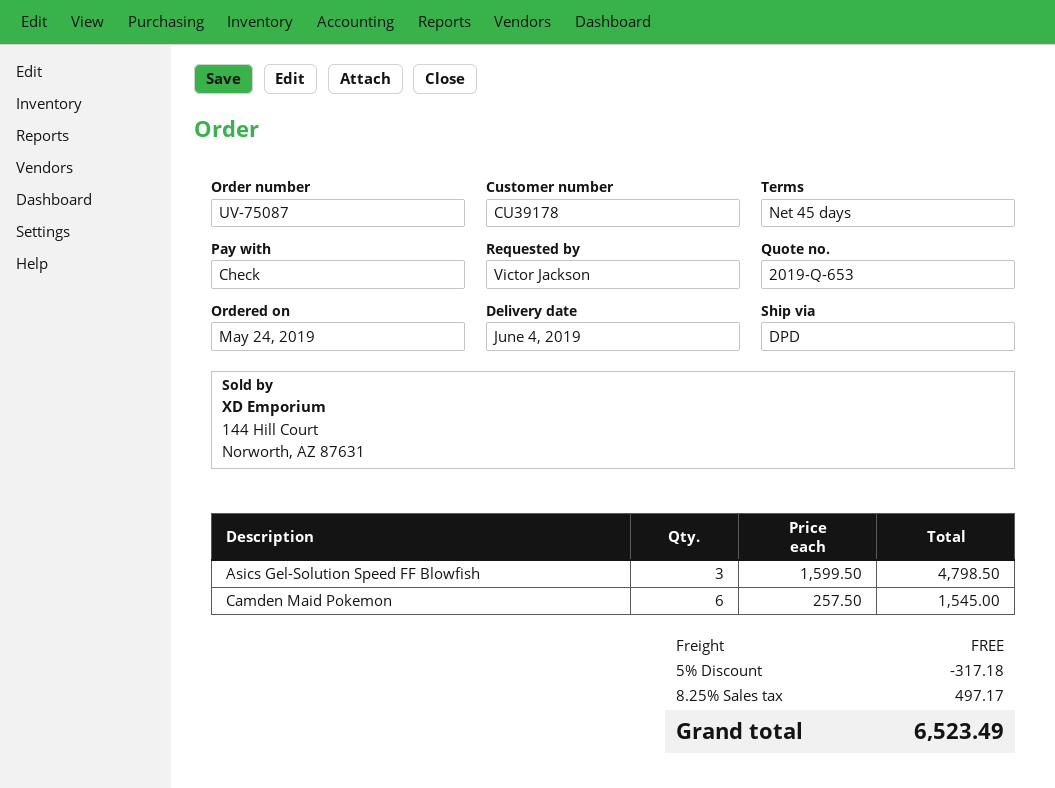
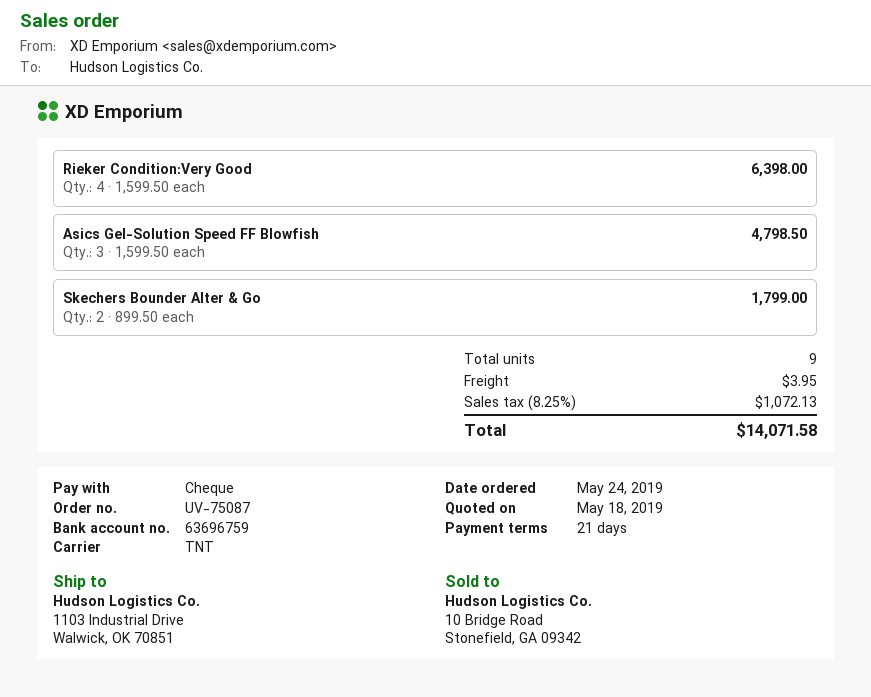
payment terms: 45 days -> 21 days
shipping method: DPD -> TNT
Camden Maid Pokemon: 6 x 257.50 = 1545.00 -> none
Rieker Condition:Very Good: none -> 4 x 1599.50 = 6398.00
Skechers Bounder Alter & Go: none -> 2 x 899.50 = 1799.00
discount: 5% = 317.18 -> none
shipping: 0.00 -> 3.95
tax: 8.25% = 497.17 -> 8.25% = 1072.13
total: 6523.49 -> 14071.58

